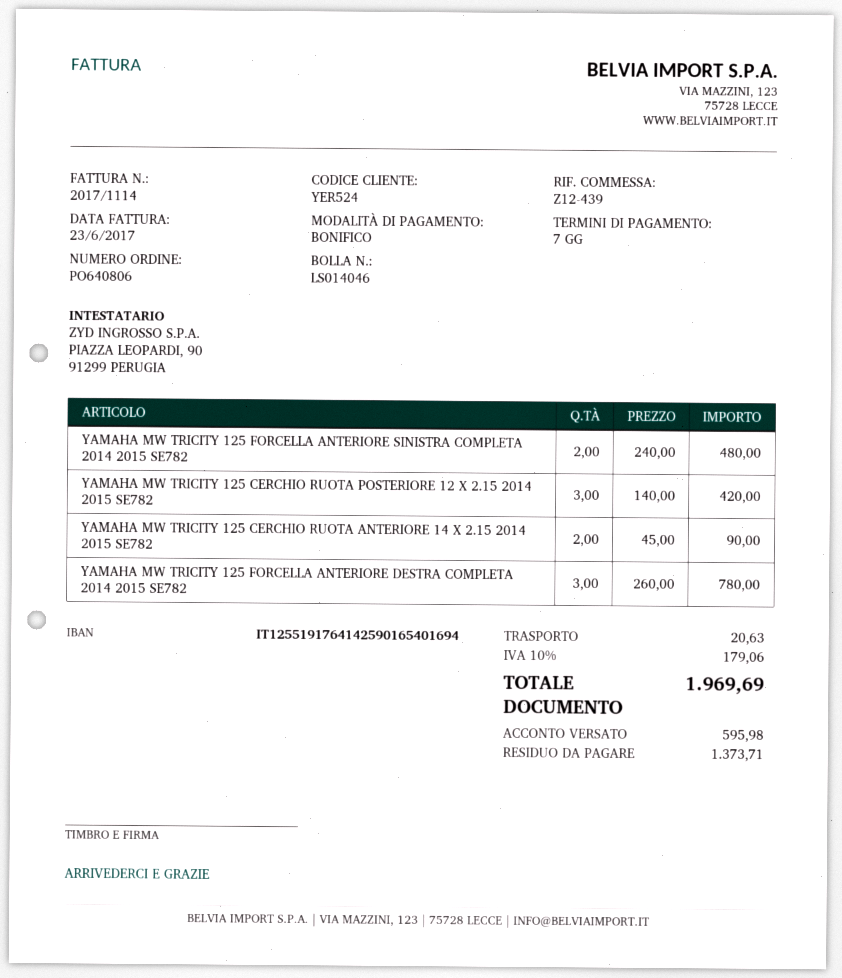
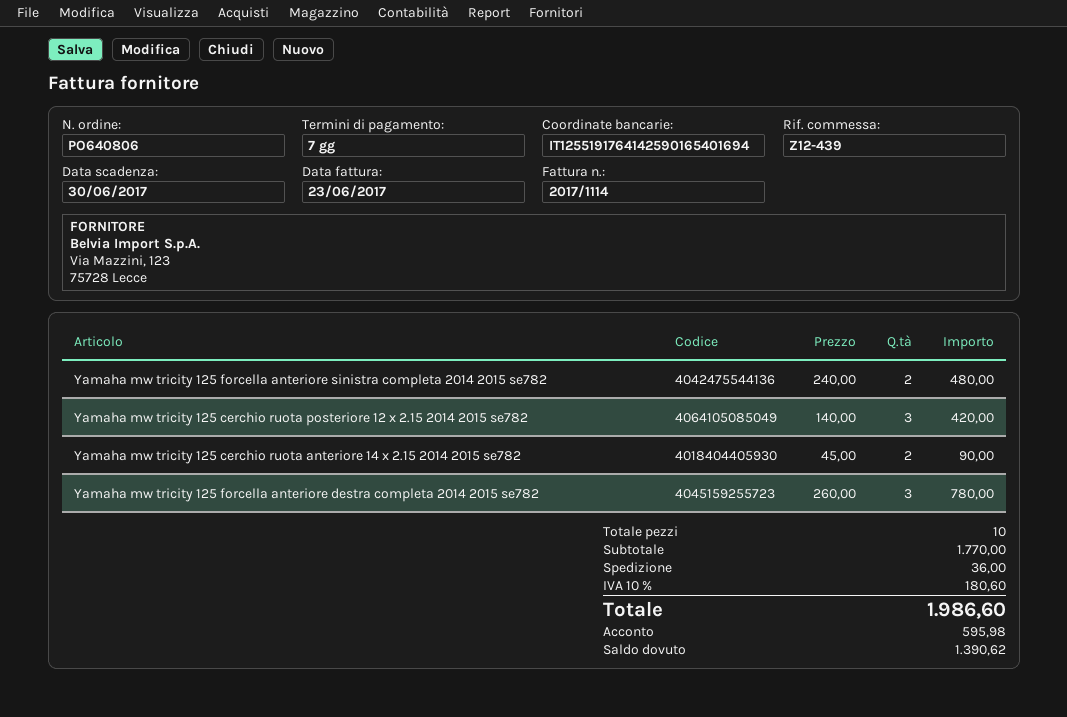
shipping: 20.63 -> 36.00
tax: 10% = 179.06 -> 10% = 180.60
total: 1969.69 -> 1986.60
balance: 1373.71 -> 1390.62

